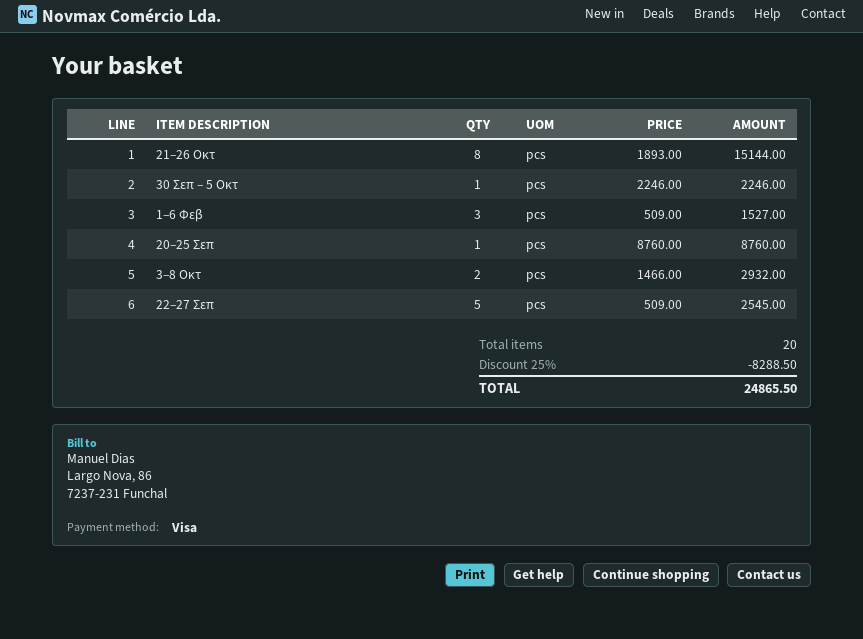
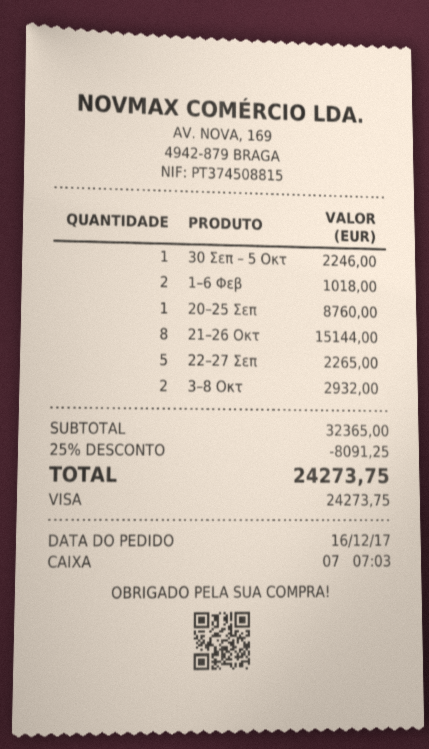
1–6 Φεβ: 3 for 1527.00 -> 2 for 1018.00
22–27 Σεπ: 5 for 2545.00 -> 5 for 2265.00
discount: 25% = 8288.50 -> 25% = 8091.25
total: 24865.50 -> 24273.75

